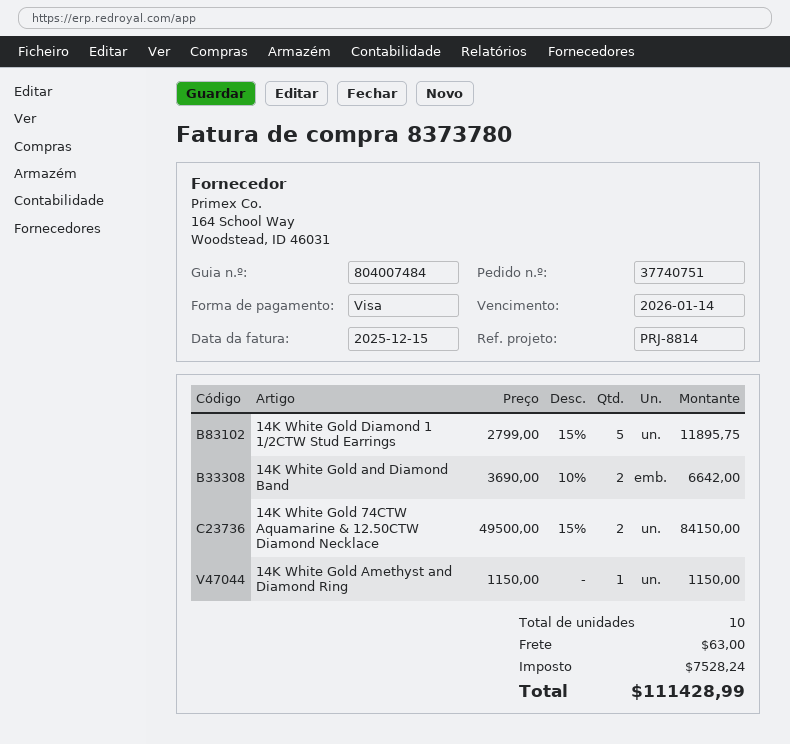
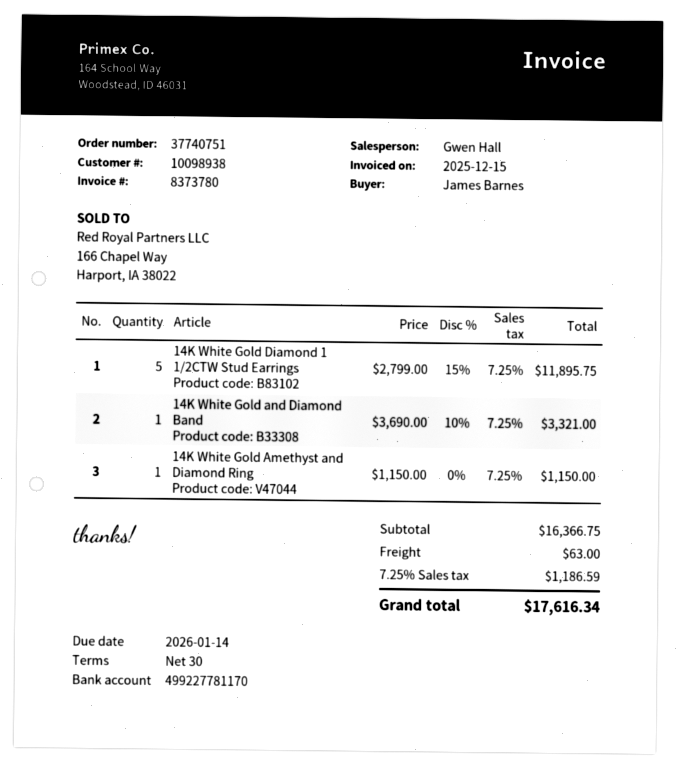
14K White Gold and Diamond Band: 2 x 3690.00 - 10% = 6642.00 -> 1 x 3690.00 - 10% = 3321.00
14K White Gold 74CTW Aquamarine & 12.50CTW Diamond Necklace: 2 x 49500.00 - 15% = 84150.00 -> none
tax: 7528.24 -> 1186.59
total: 111428.99 -> 17616.34

